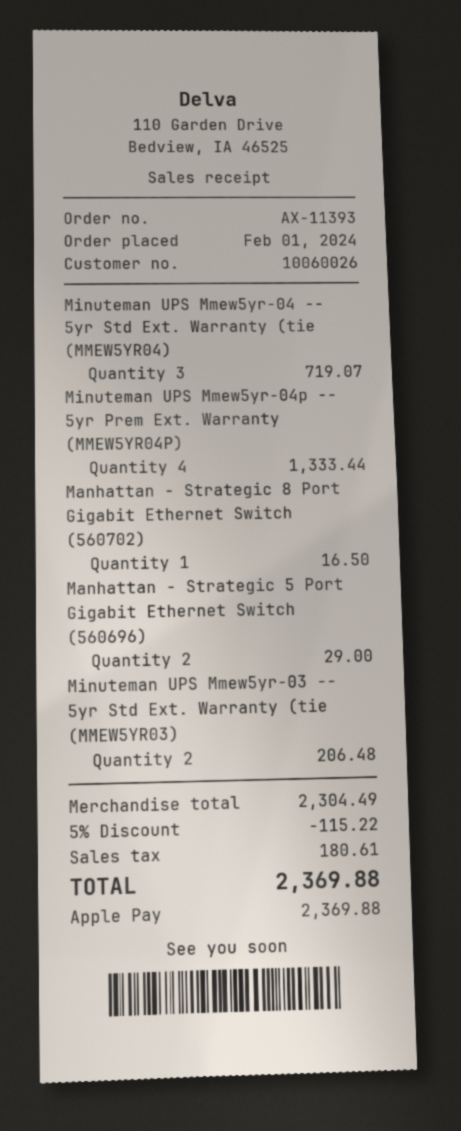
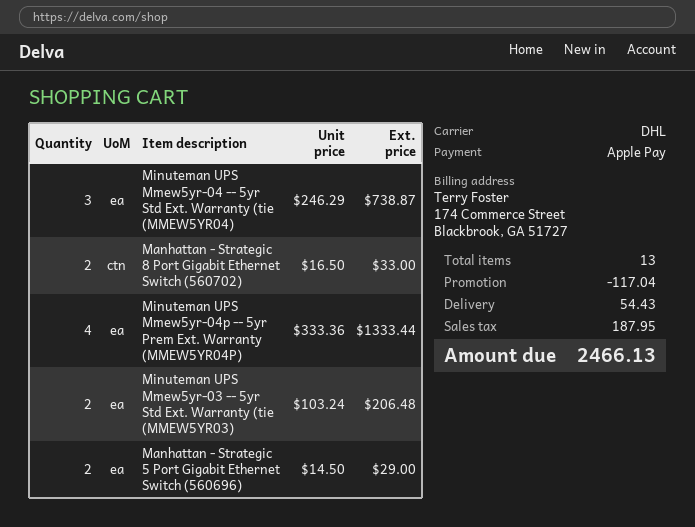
Minuteman UPS Mmew5yr-04 -- 5yr Std Ext. Warranty (tie (MMEW5YR04): 3 for 719.07 -> 3 for 738.87
Manhattan - Strategic 8 Port Gigabit Ethernet Switch (560702): 1 for 16.50 -> 2 for 33.00
discount: 115.22 -> 117.04
shipping: none -> 54.43
tax: 180.61 -> 187.95
total: 2369.88 -> 2466.13

